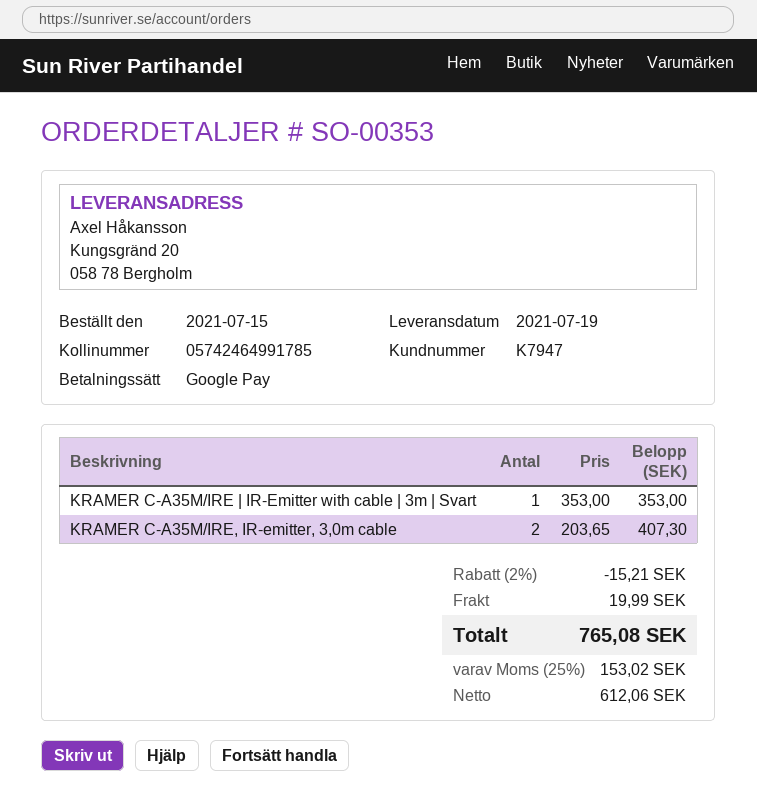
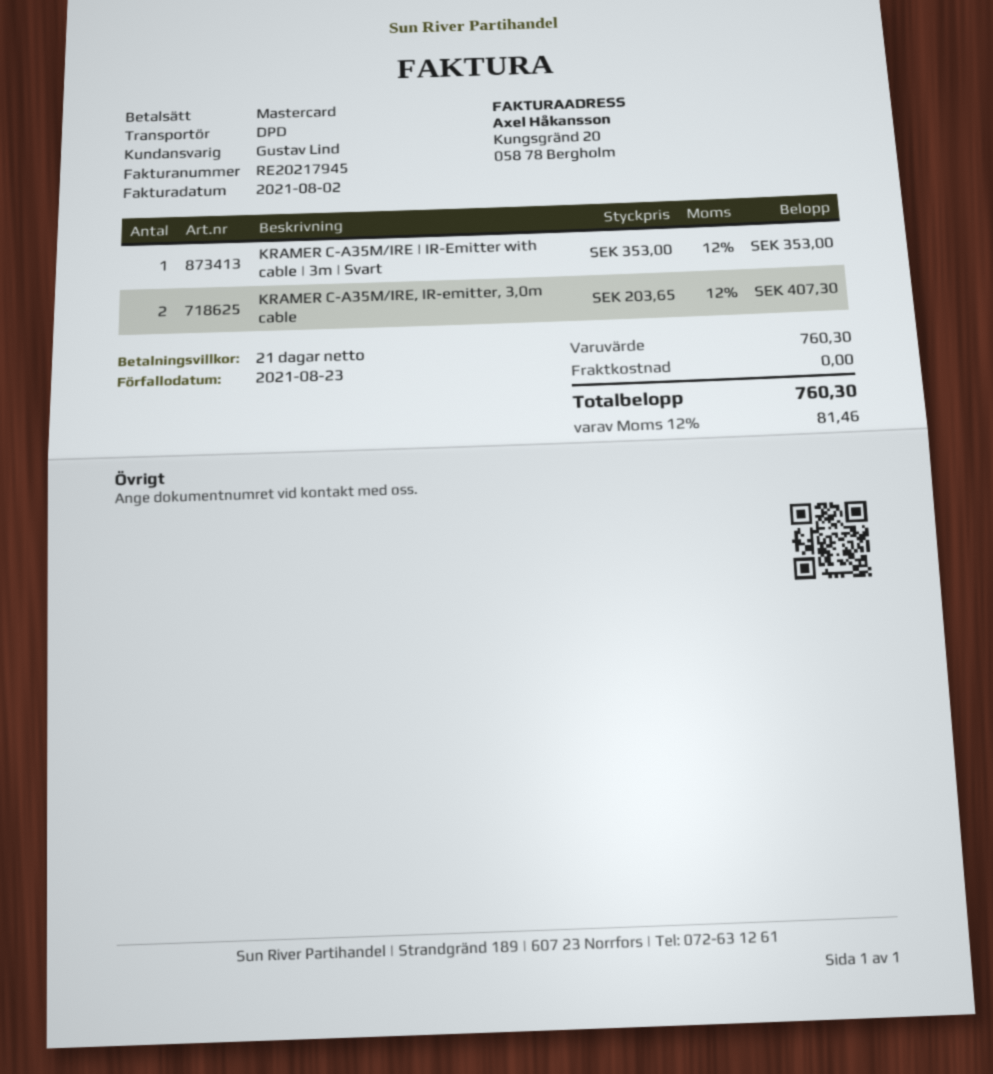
payment method: Google Pay -> Mastercard
discount: 2% = 15.21 -> none
shipping: 19.99 -> 0.00
tax: 25% = 153.02 -> 12% = 81.46
total: 765.08 -> 760.30

